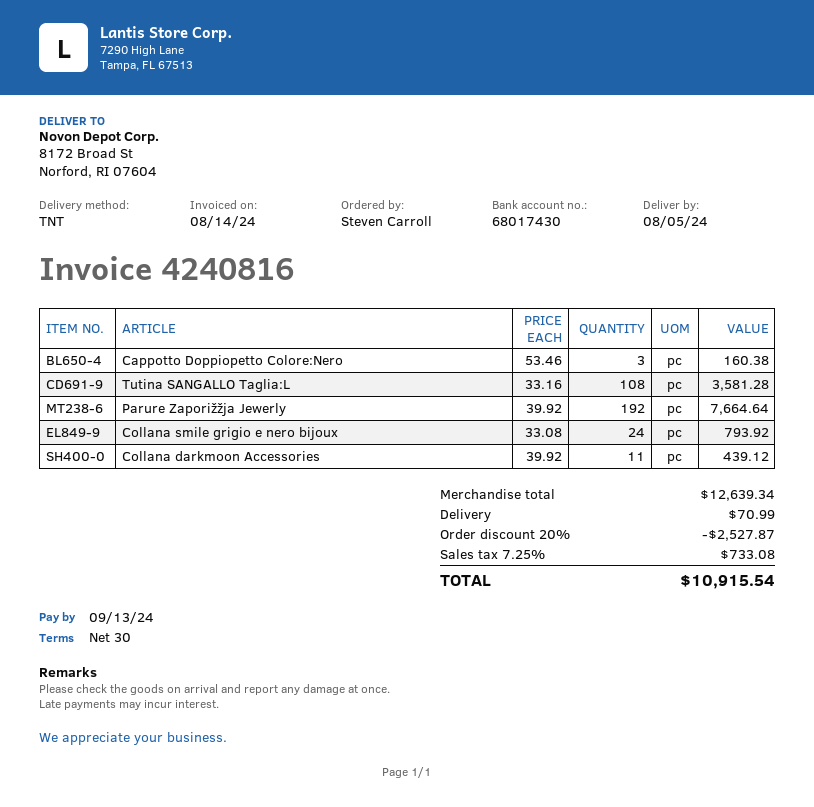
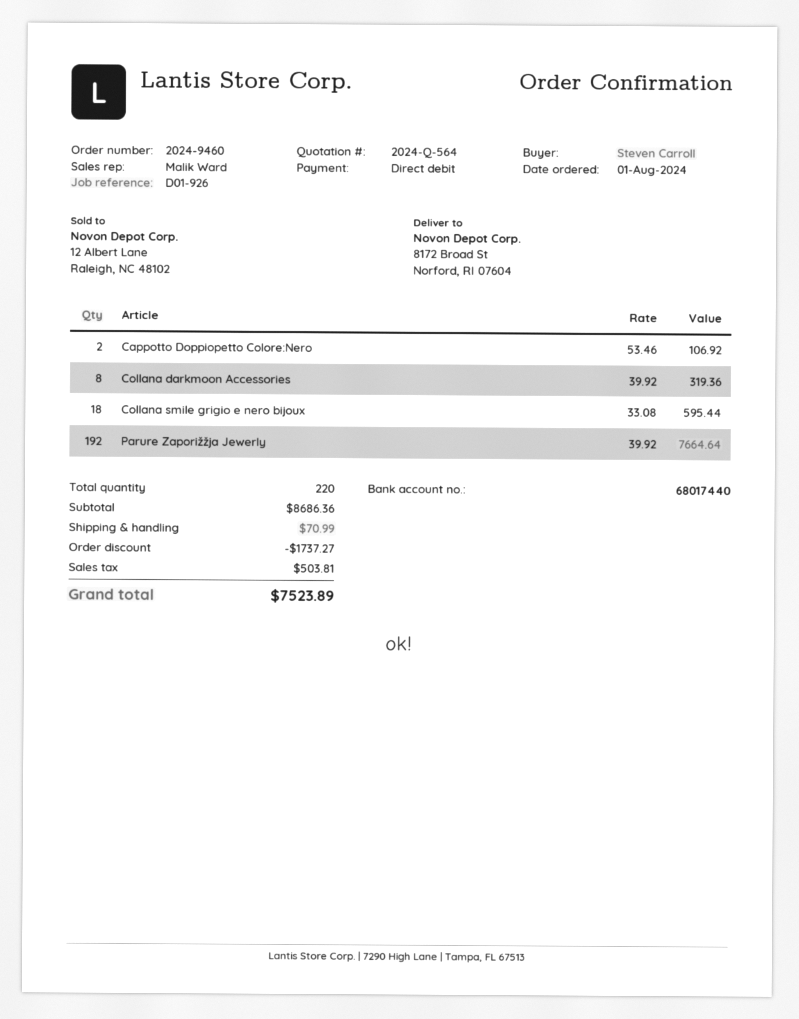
bank account: 68017430 -> 68017440
Cappotto Doppiopetto Colore:Nero: 3 x 53.46 = 160.38 -> 2 x 53.46 = 106.92
Tutina SANGALLO Taglia:L: 108 x 33.16 = 3581.28 -> none
Collana smile grigio e nero bijoux: 24 x 33.08 = 793.92 -> 18 x 33.08 = 595.44
Collana darkmoon Accessories: 11 x 39.92 = 439.12 -> 8 x 39.92 = 319.36
subtotal: 12639.34 -> 8686.36
discount: 2527.87 -> 1737.27
tax: 733.08 -> 503.81
total: 10915.54 -> 7523.89

